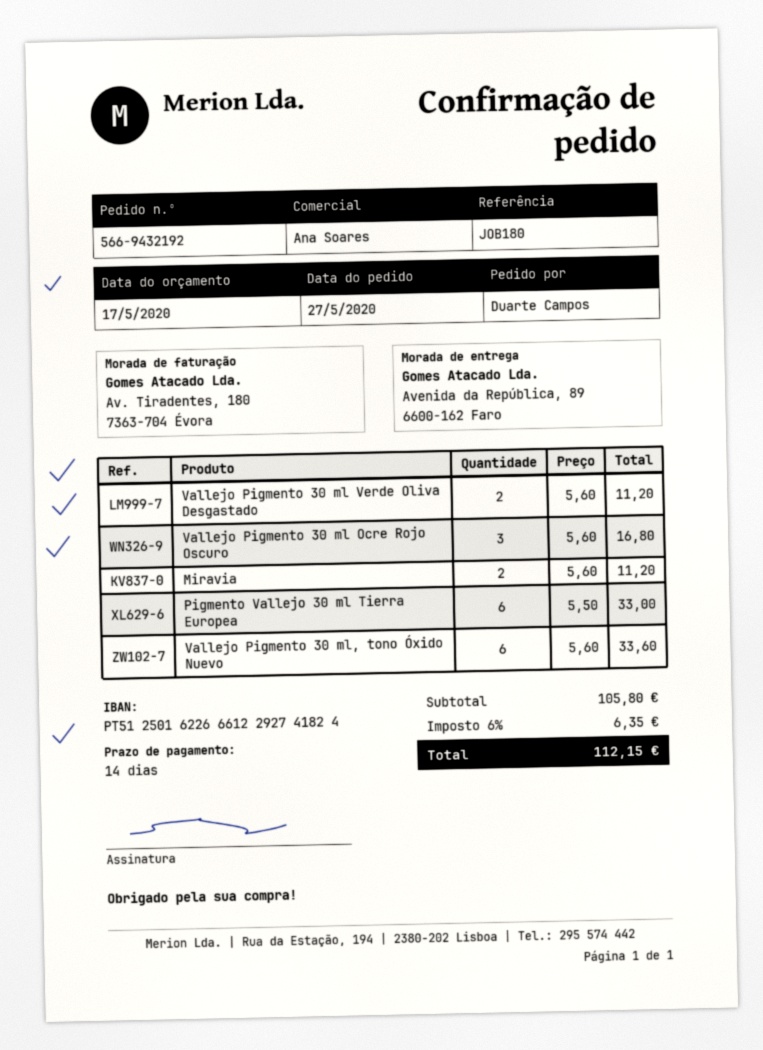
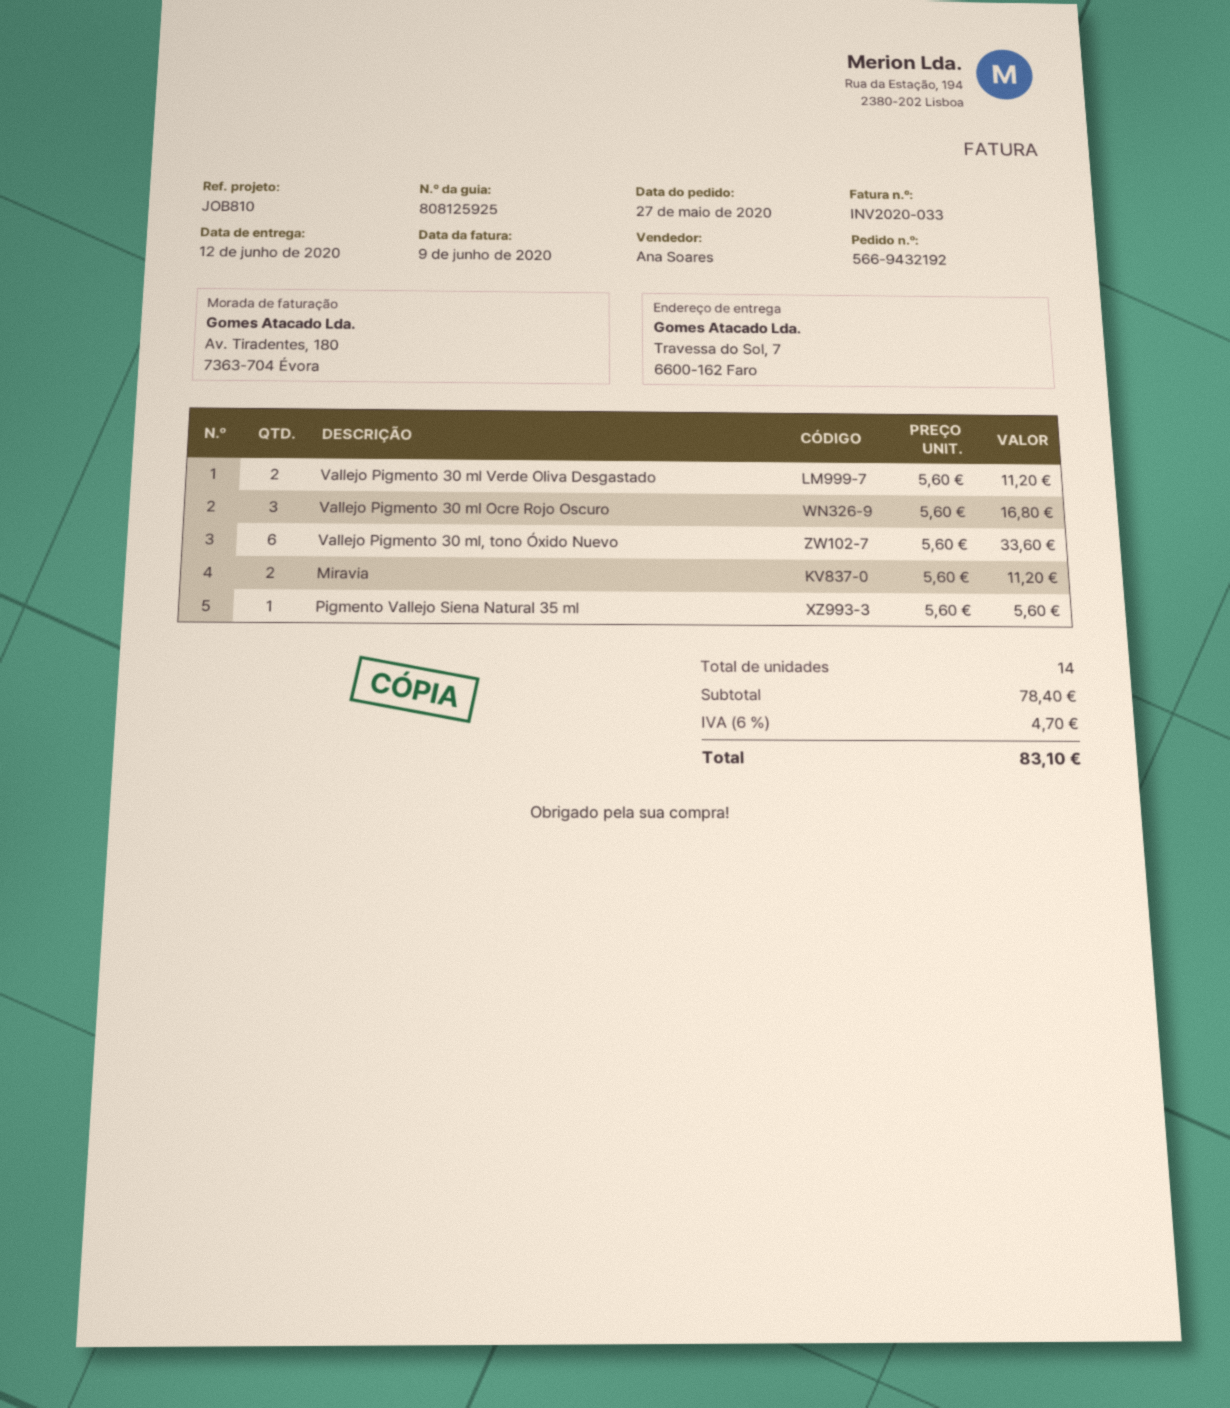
reference: JOB180 -> JOB810
ship to: Avenida da República, 89, 6600-162 Faro -> Travessa do Sol, 7, 6600-162 Faro
Pigmento Vallejo 30 ml Tierra Europea: 6 x 5.50 = 33.00 -> none
Pigmento Vallejo Siena Natural 35 ml: none -> 1 x 5.60 = 5.60
subtotal: 105.80 -> 78.40
tax: 6% = 6.35 -> 6% = 4.70
total: 112.15 -> 83.10

